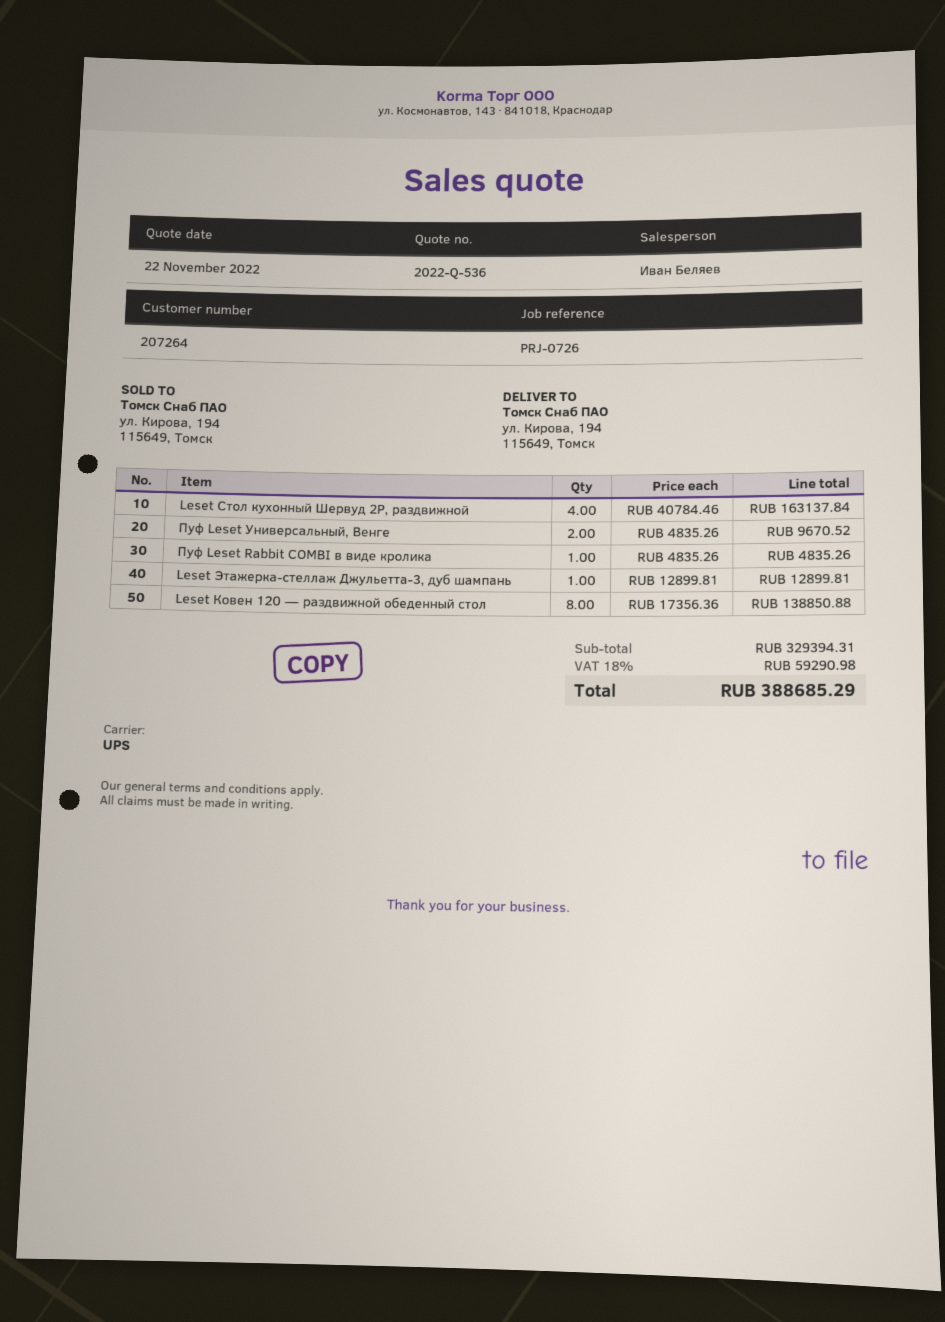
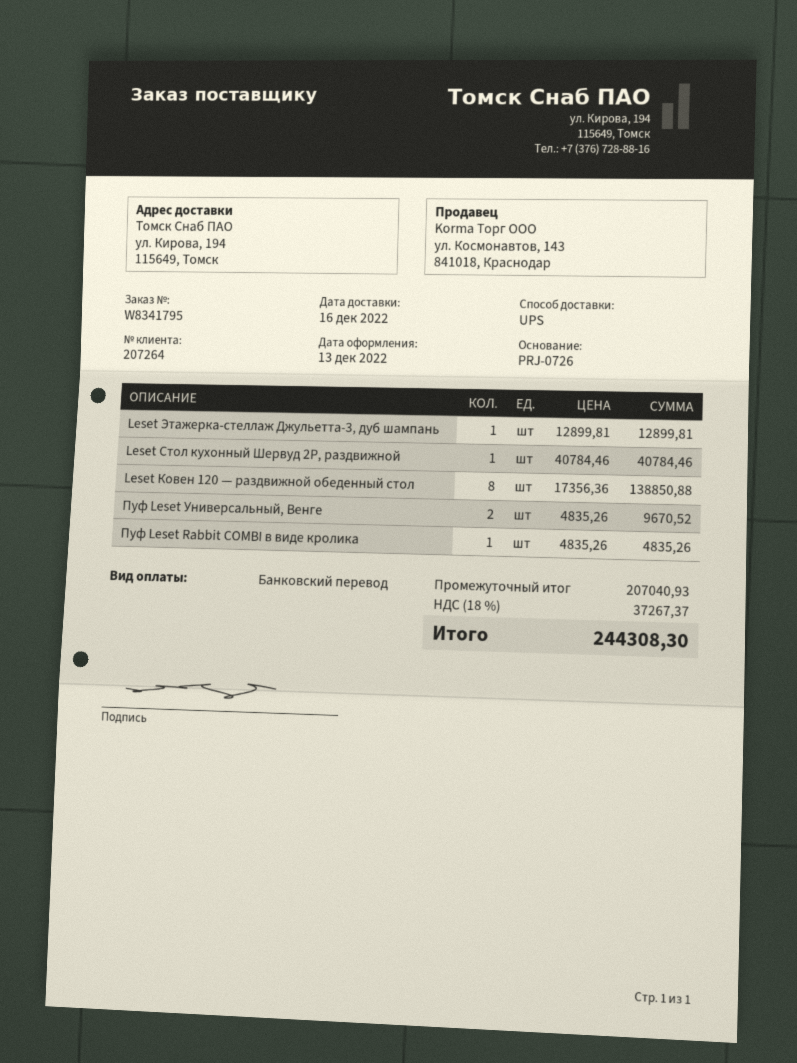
Leset Стол кухонный Шервуд 2Р, раздвижной: 4 x 40784.46 = 163137.84 -> 1 x 40784.46 = 40784.46
subtotal: 329394.31 -> 207040.93
tax: 18% = 59290.98 -> 18% = 37267.37
total: 388685.29 -> 244308.30

